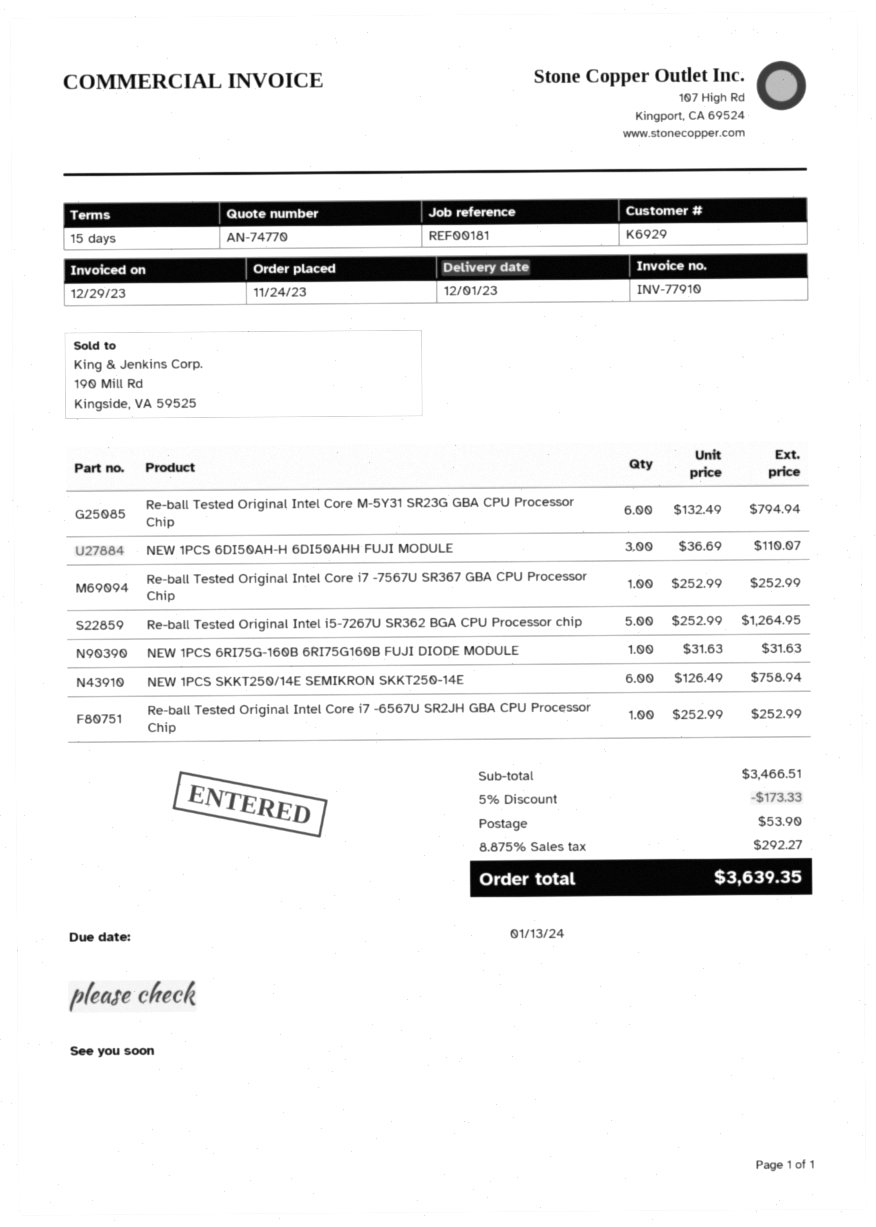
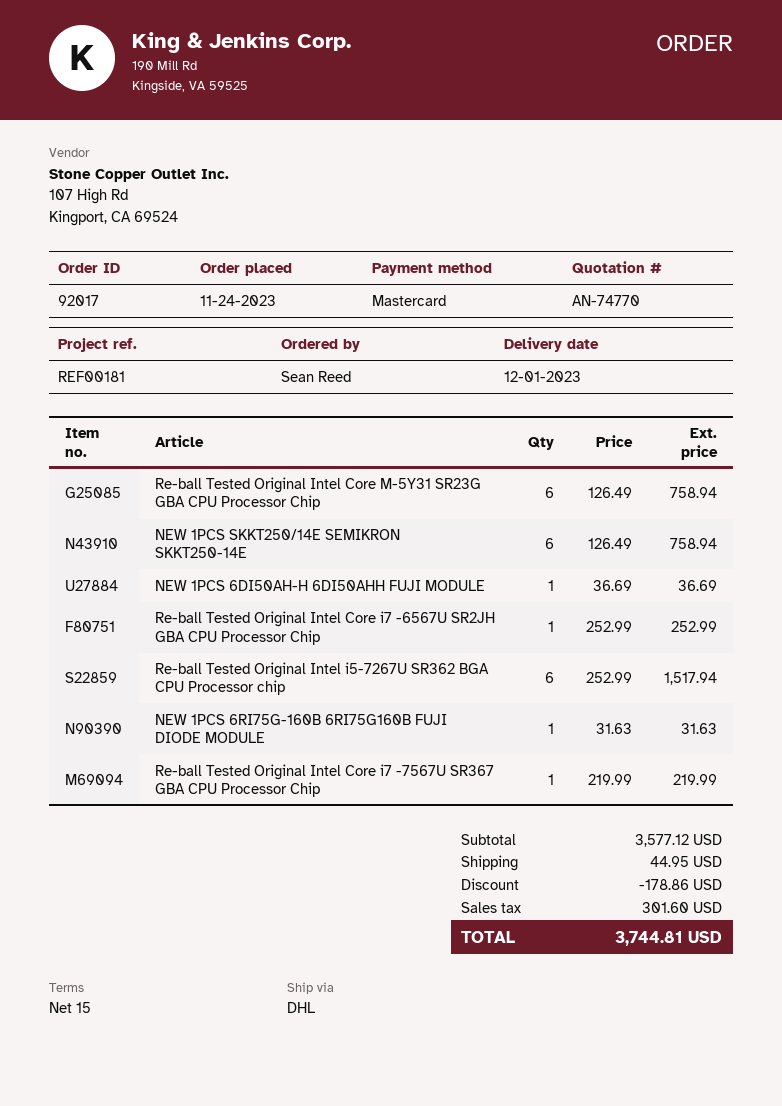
Re-ball Tested Original Intel Core M-5Y31 SR23G GBA CPU Processor Chip: 6 x 132.49 = 794.94 -> 6 x 126.49 = 758.94
NEW 1PCS 6DI50AH-H 6DI50AHH FUJI MODULE: 3 x 36.69 = 110.07 -> 1 x 36.69 = 36.69
Re-ball Tested Original Intel Core i7 -7567U SR367 GBA CPU Processor Chip: 1 x 252.99 = 252.99 -> 1 x 219.99 = 219.99
Re-ball Tested Original Intel i5-7267U SR362 BGA CPU Processor chip: 5 x 252.99 = 1264.95 -> 6 x 252.99 = 1517.94
subtotal: 3466.51 -> 3577.12
discount: 173.33 -> 178.86
shipping: 53.90 -> 44.95
tax: 292.27 -> 301.60
total: 3639.35 -> 3744.81

